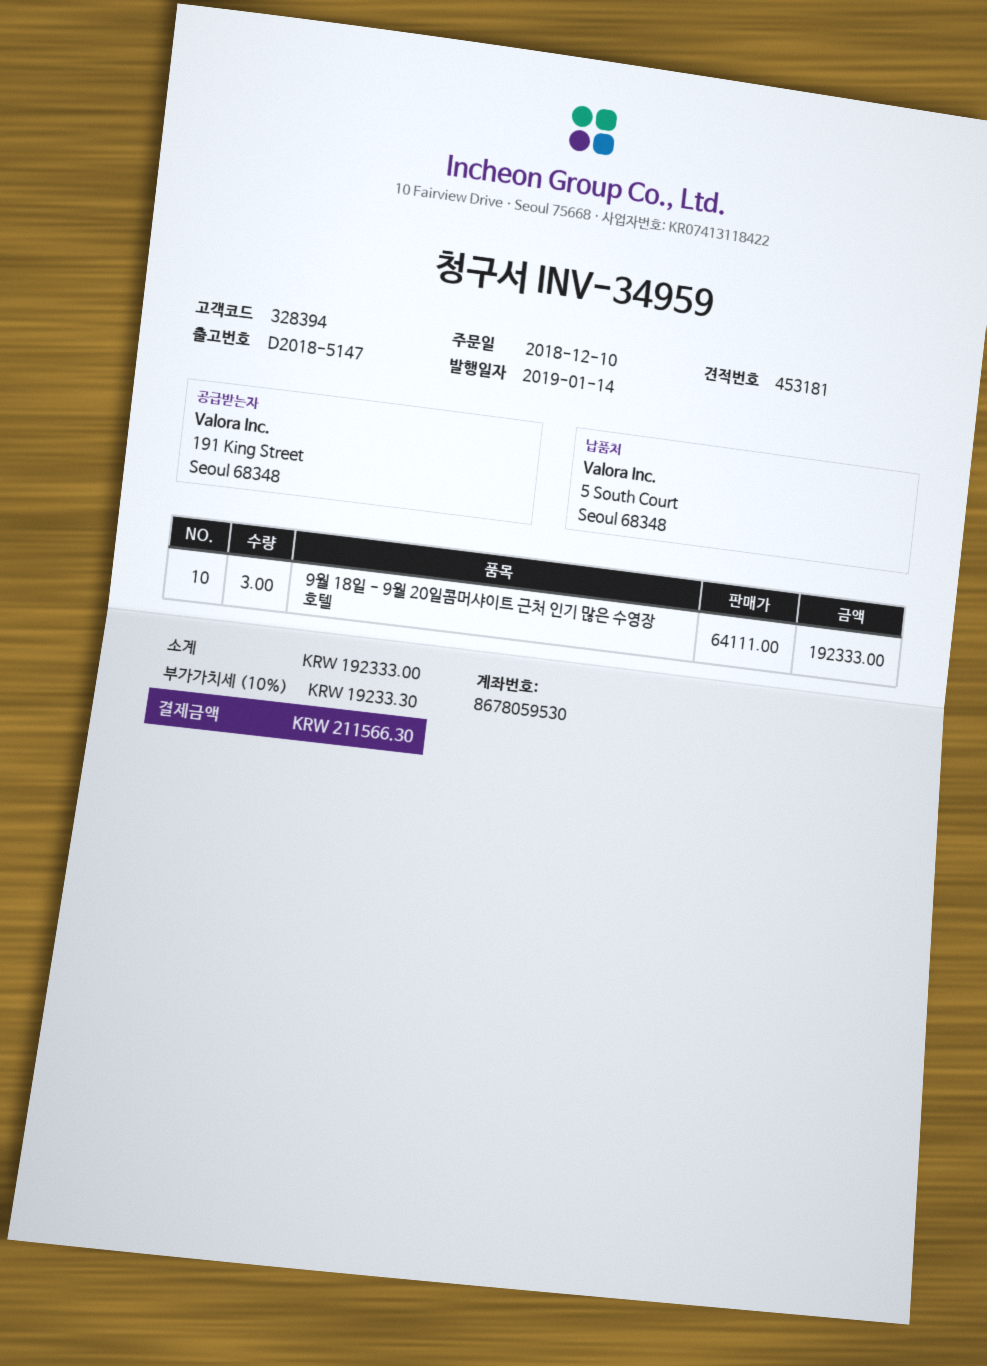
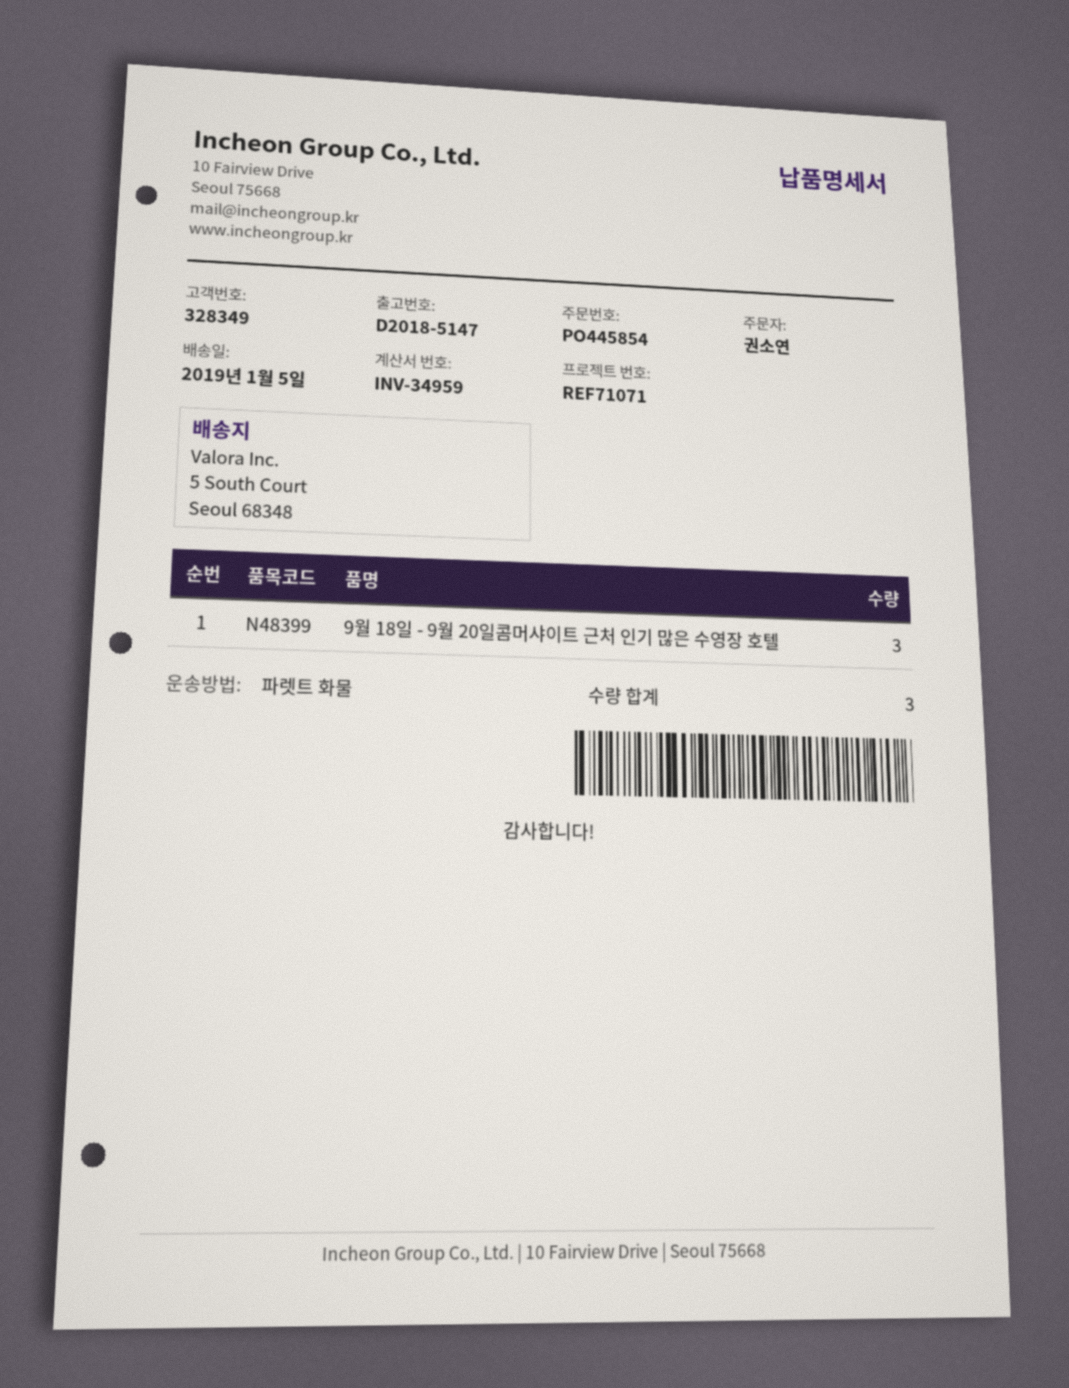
customer number: 328394 -> 328349

